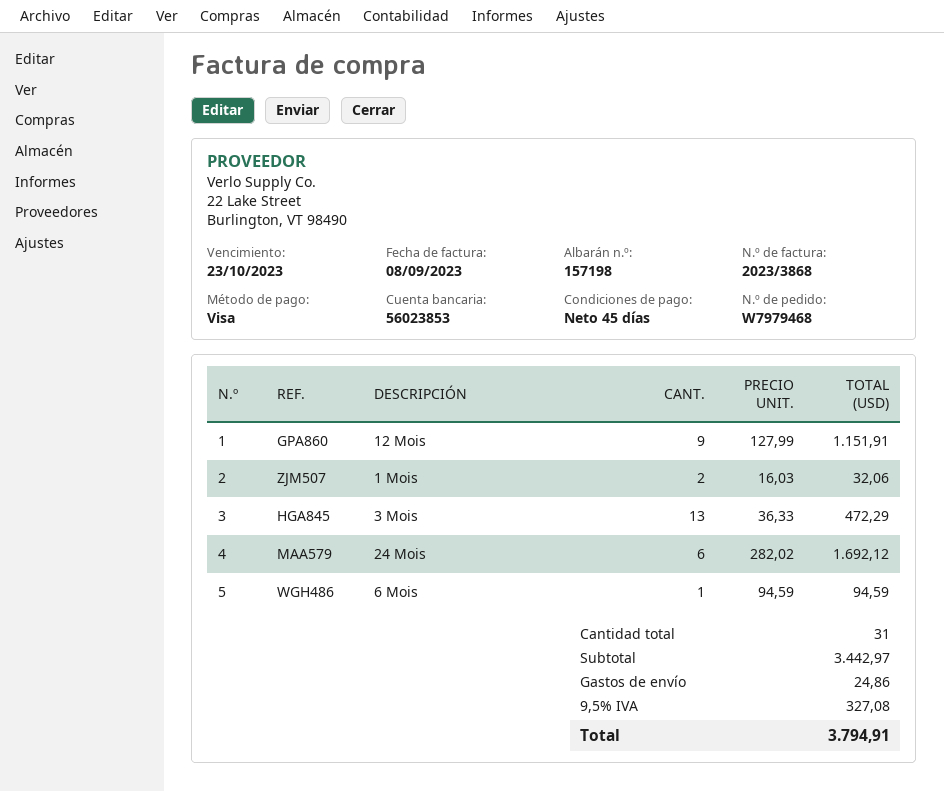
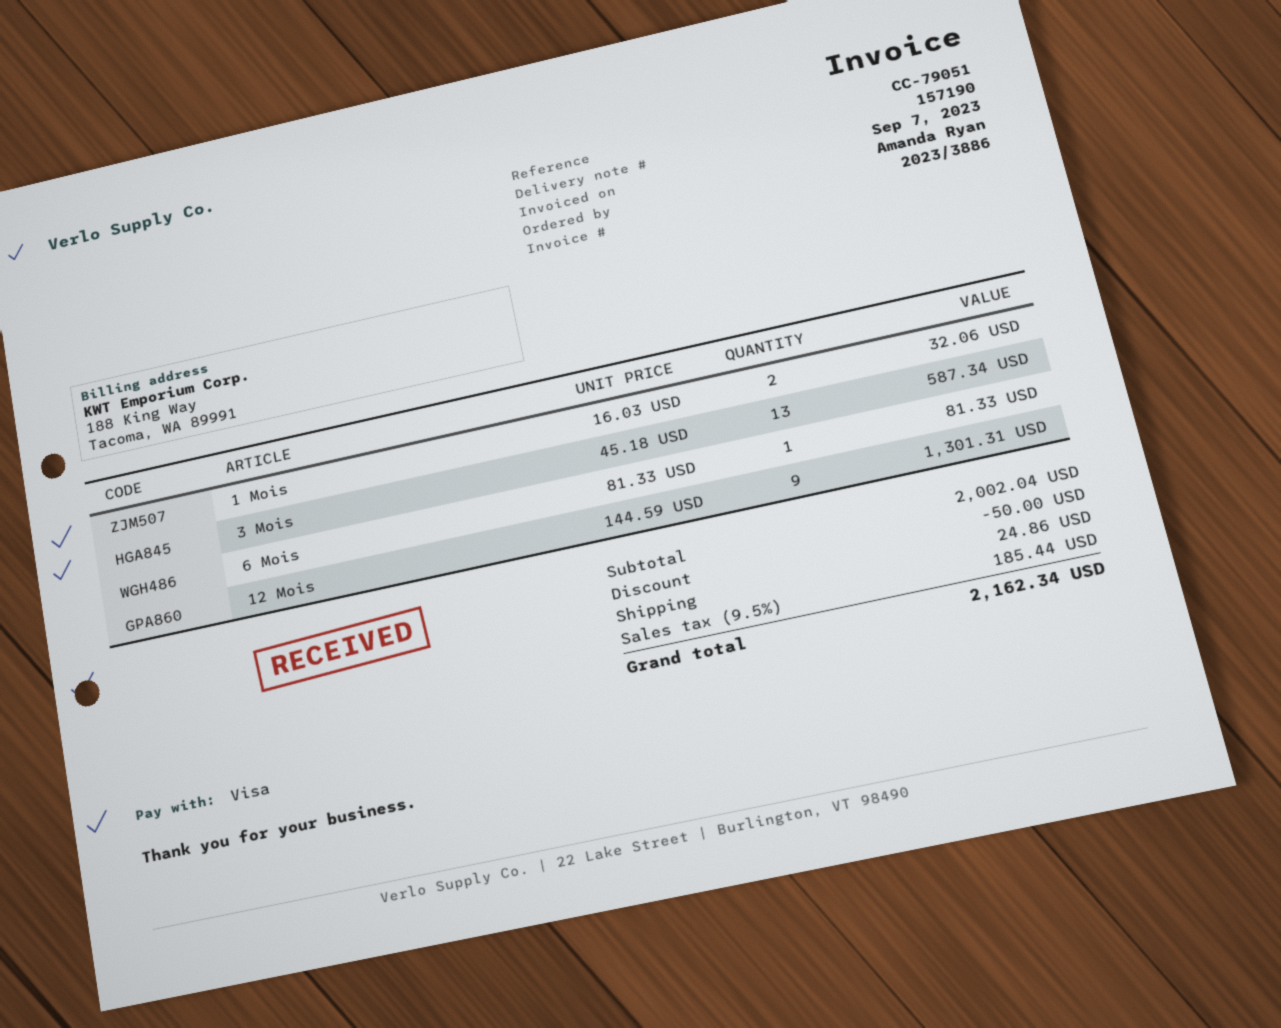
delivery note number: 157198 -> 157190
invoice number: 2023/3868 -> 2023/3886
invoice date: 2023-09-08 -> 2023-09-07
12 Mois: 9 x 127.99 = 1151.91 -> 9 x 144.59 = 1301.31
3 Mois: 13 x 36.33 = 472.29 -> 13 x 45.18 = 587.34
24 Mois: 6 x 282.02 = 1692.12 -> none
6 Mois: 1 x 94.59 = 94.59 -> 1 x 81.33 = 81.33
subtotal: 3442.97 -> 2002.04
discount: none -> 50.00
tax: 9.5% = 327.08 -> 9.5% = 185.44
total: 3794.91 -> 2162.34

